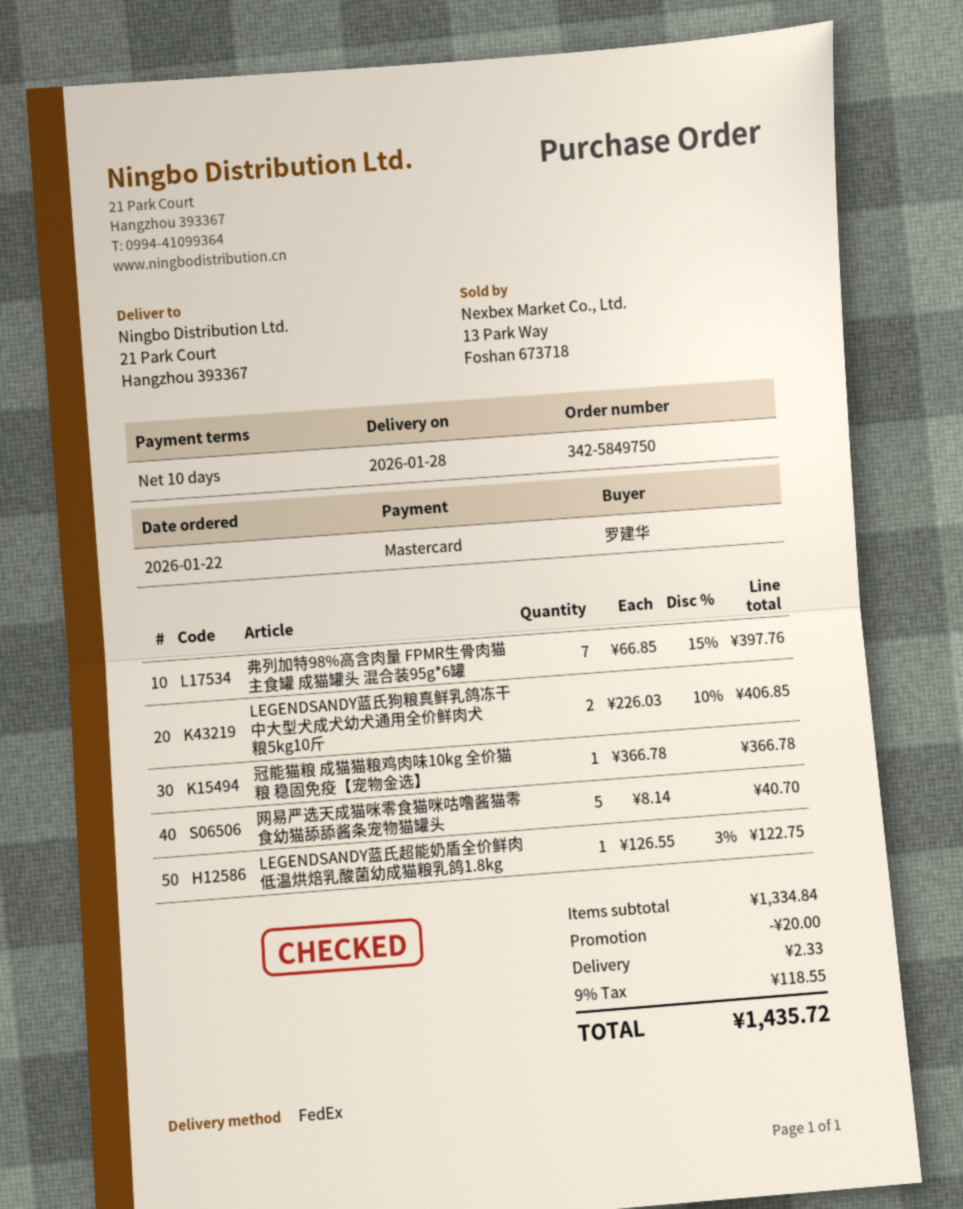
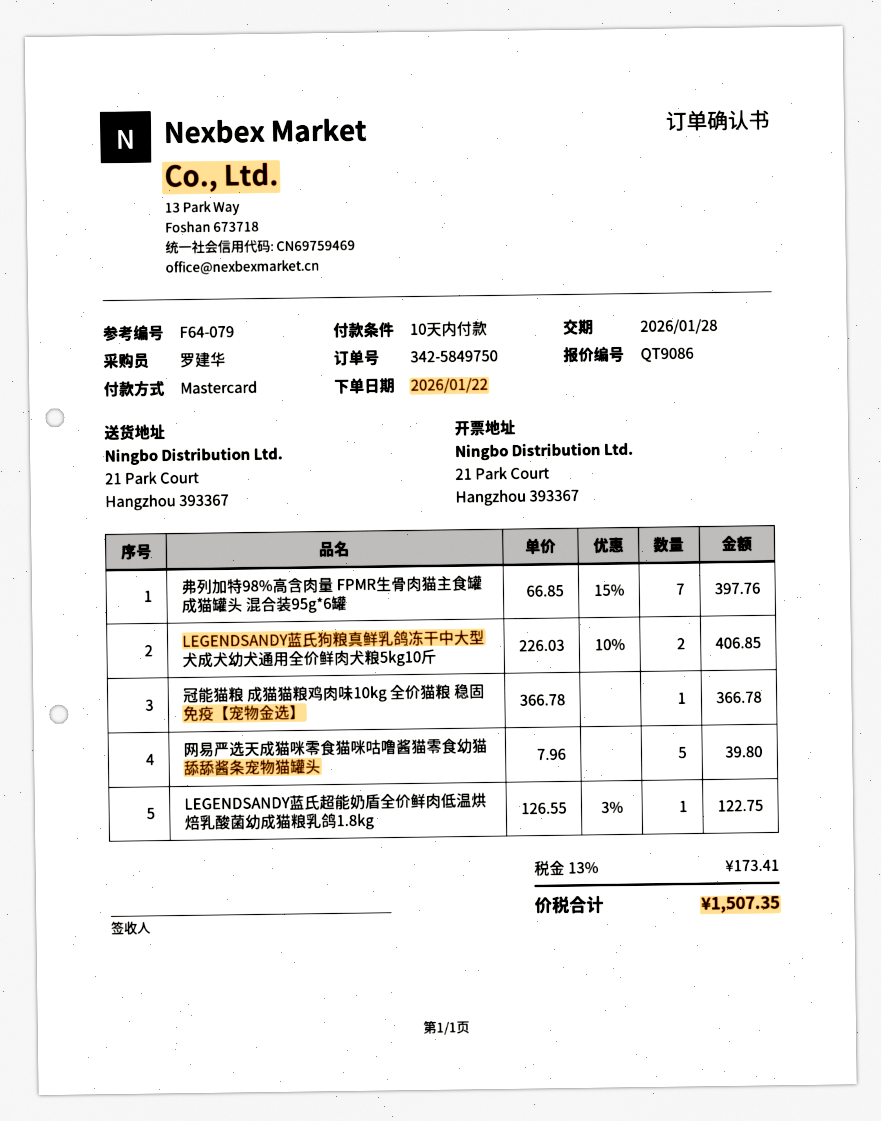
网易严选天成猫咪零食猫咪咕噜酱猫零食幼猫舔舔酱条宠物猫罐头: 5 x 8.14 = 40.70 -> 5 x 7.96 = 39.80
discount: 20.00 -> none
shipping: 2.33 -> none
tax: 9% = 118.55 -> 13% = 173.41
total: 1435.72 -> 1507.35

